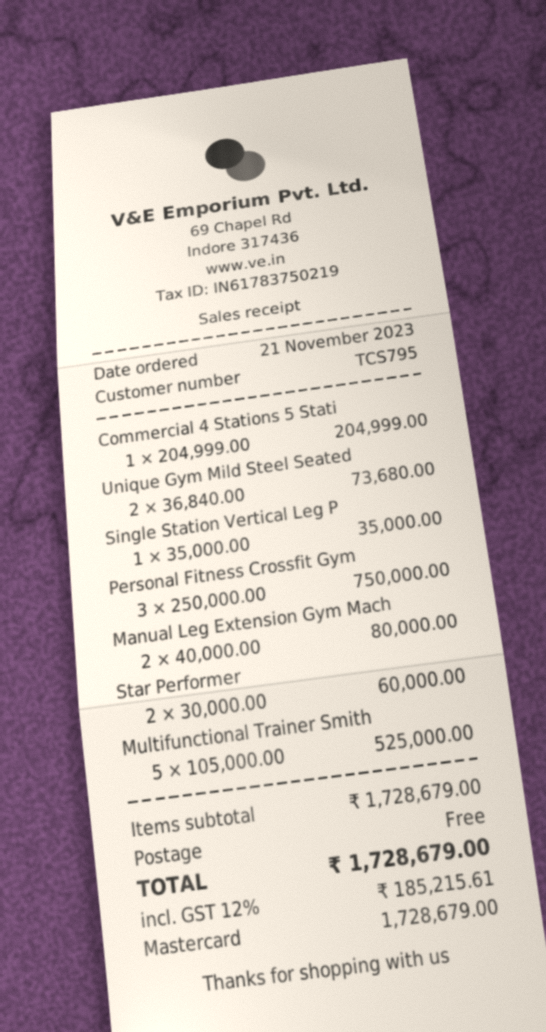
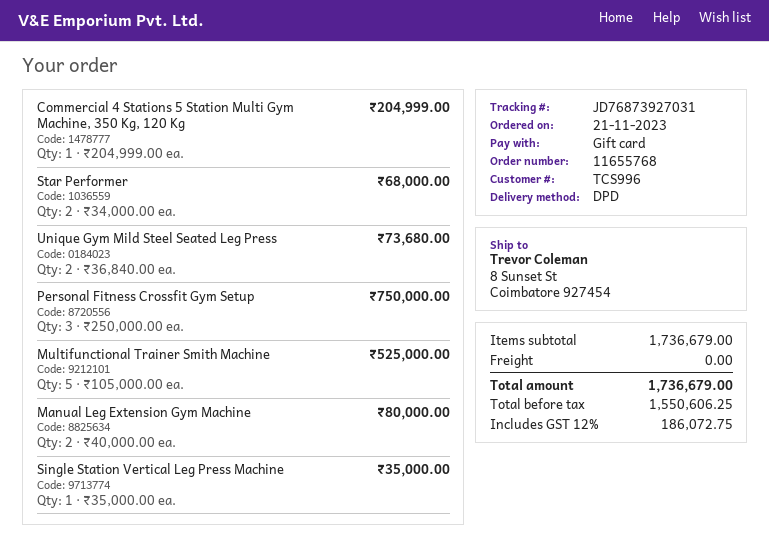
customer number: TCS795 -> TCS996
payment method: Mastercard -> gift card
Star Performer: 2 x 30000.00 = 60000.00 -> 2 x 34000.00 = 68000.00
subtotal: 1728679.00 -> 1736679.00
tax: 12% = 185215.61 -> 12% = 186072.75
total: 1728679.00 -> 1736679.00

